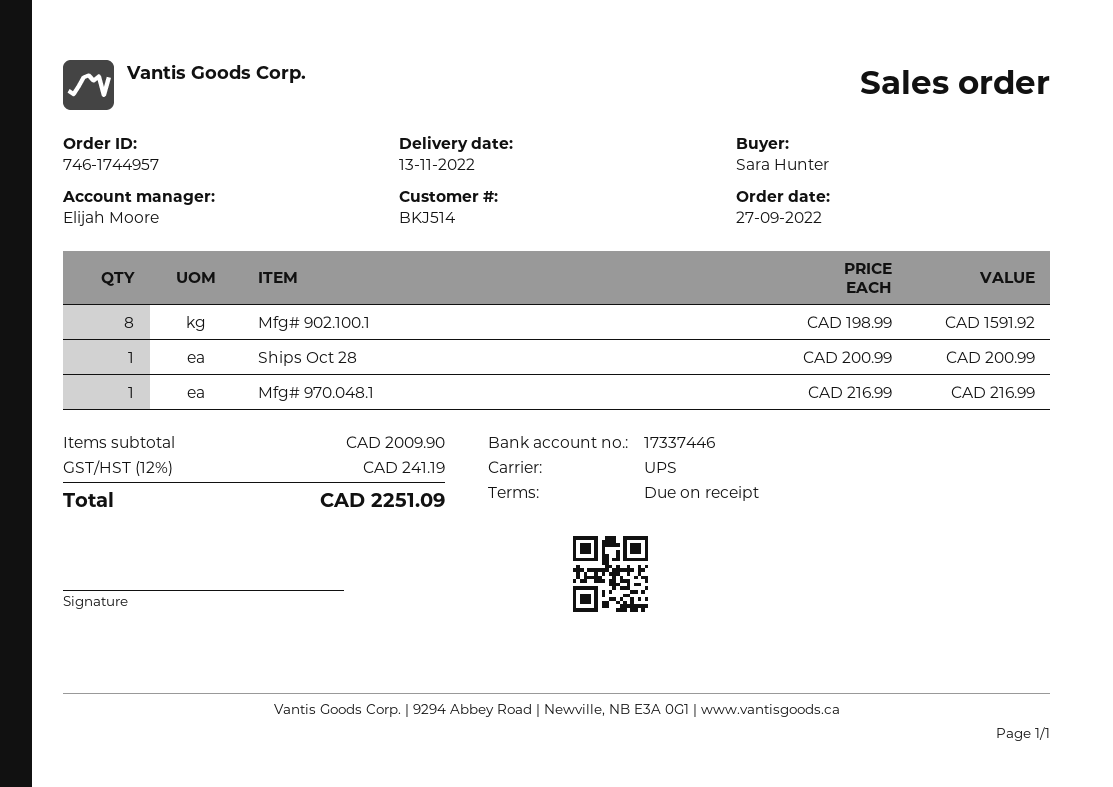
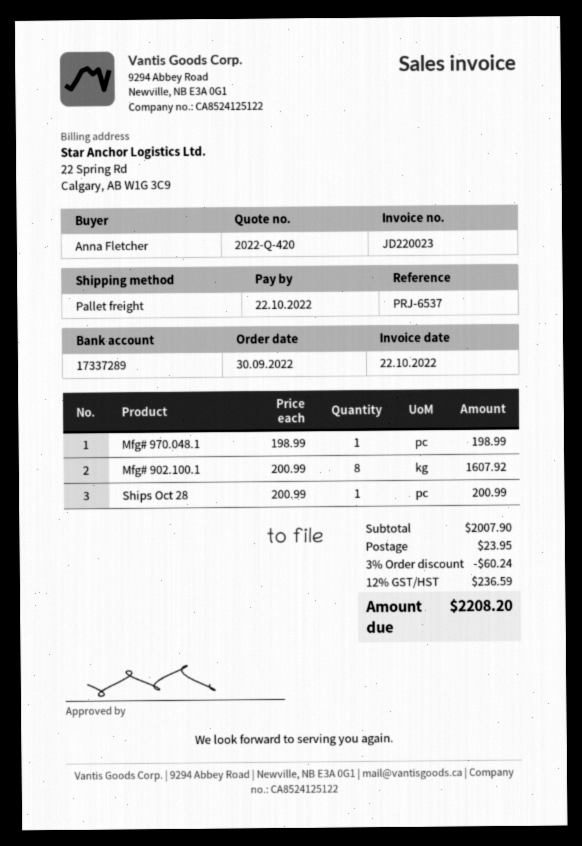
order date: 2022-09-27 -> 2022-09-30
ordered by: Sara Hunter -> Anna Fletcher
bank account: 17337446 -> 17337289
shipping method: UPS -> pallet freight
Mfg# 902.100.1: 8 x 198.99 = 1591.92 -> 8 x 200.99 = 1607.92
Mfg# 970.048.1: 1 x 216.99 = 216.99 -> 1 x 198.99 = 198.99
subtotal: 2009.90 -> 2007.90
discount: none -> 3% = 60.24
shipping: none -> 23.95
tax: 12% = 241.19 -> 12% = 236.59
total: 2251.09 -> 2208.20

